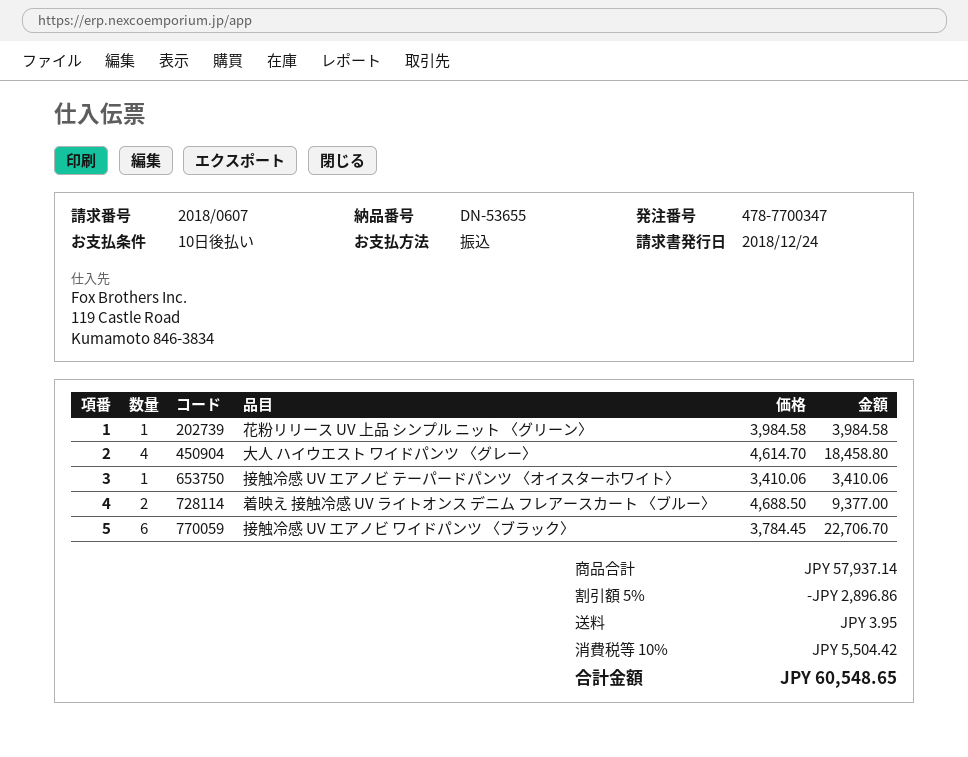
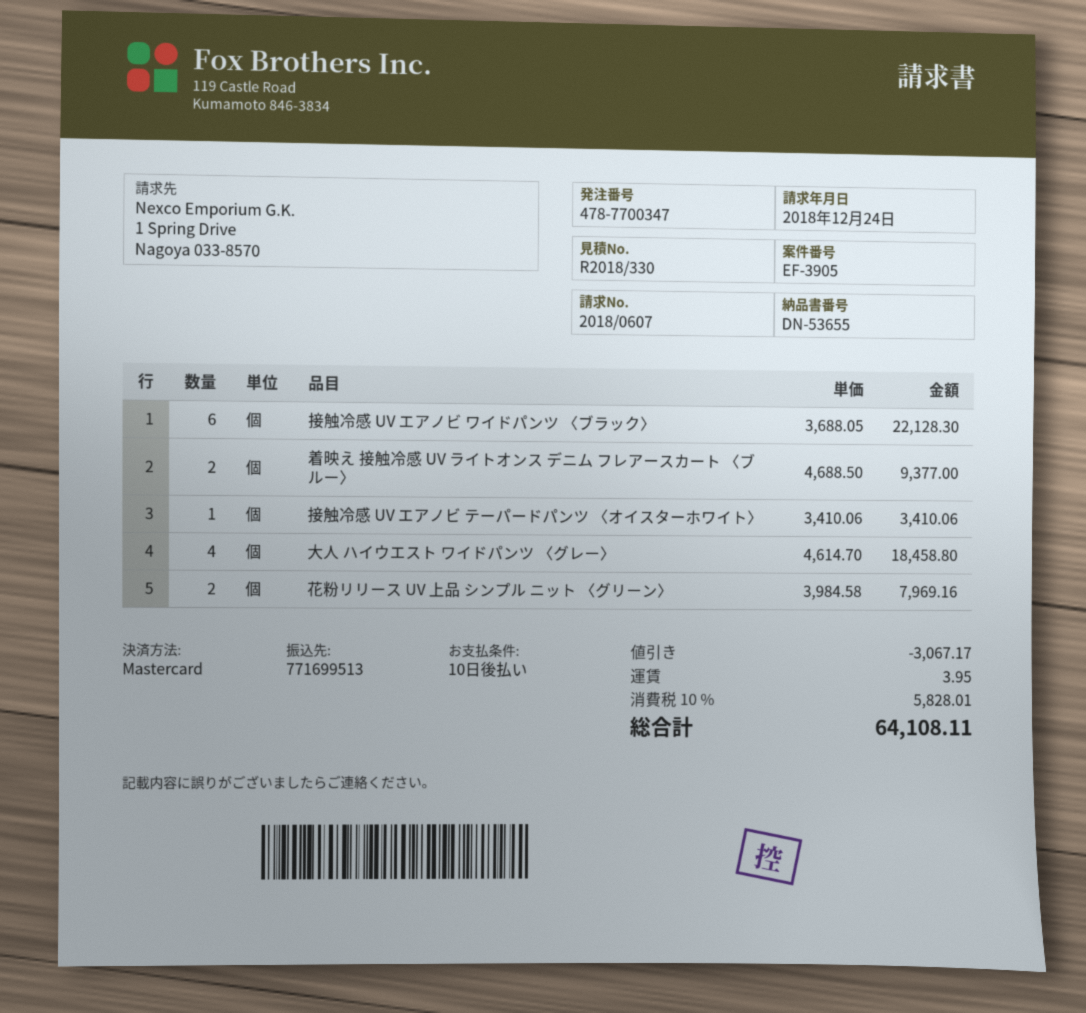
payment method: bank transfer -> Mastercard
花粉リリース UV 上品 シンプル ニット 〈グリーン〉: 1 x 3984.58 = 3984.58 -> 2 x 3984.58 = 7969.16
接触冷感 UV エアノビ ワイドパンツ 〈ブラック〉: 6 x 3784.45 = 22706.70 -> 6 x 3688.05 = 22128.30
discount: 2896.86 -> 3067.17
tax: 10% = 5504.42 -> 10% = 5828.01
total: 60548.65 -> 64108.11

